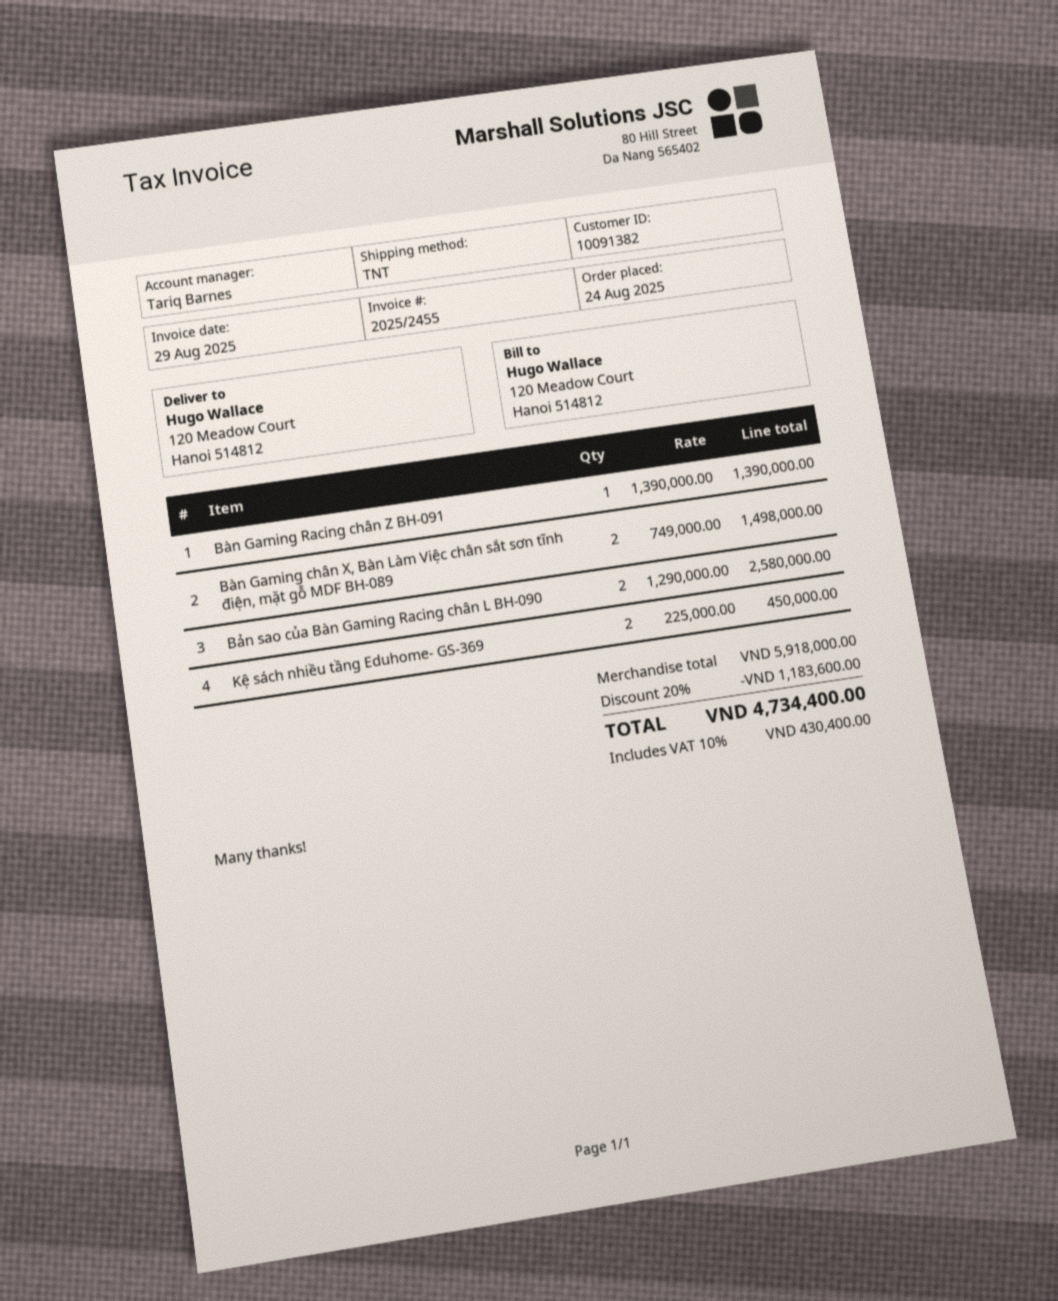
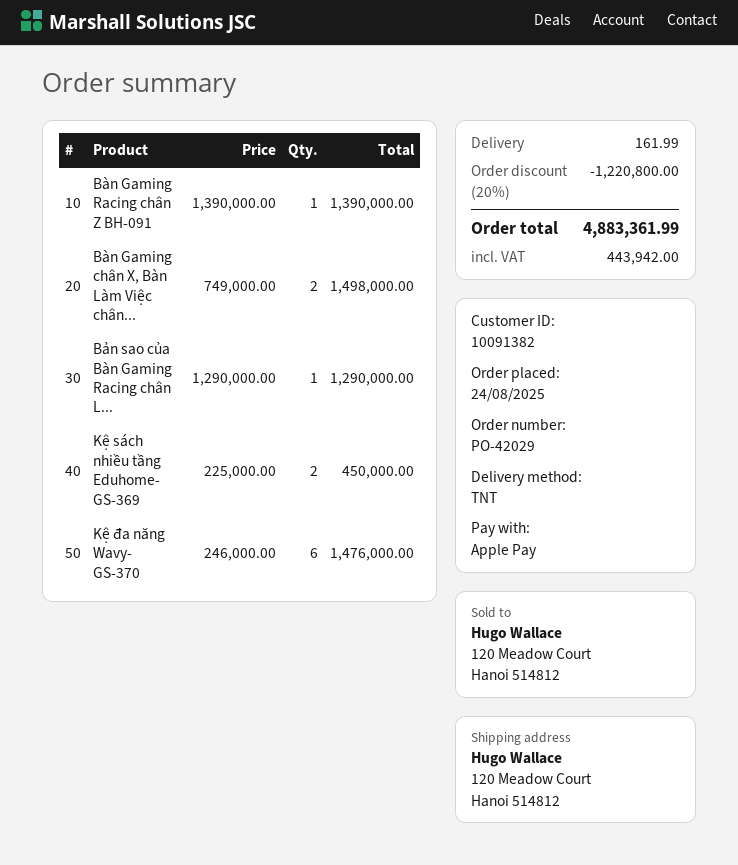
Bản sao của Bàn Gaming Racing chân L BH-090: 2 x 1290000.00 = 2580000.00 -> 1 x 1290000.00 = 1290000.00
Kệ đa năng Wavy- GS-370: none -> 6 x 246000.00 = 1476000.00
discount: 20% = 1183600.00 -> 20% = 1220800.00
shipping: none -> 161.99
tax: 430400.00 -> 443942.00
total: 4734400.00 -> 4883361.99

